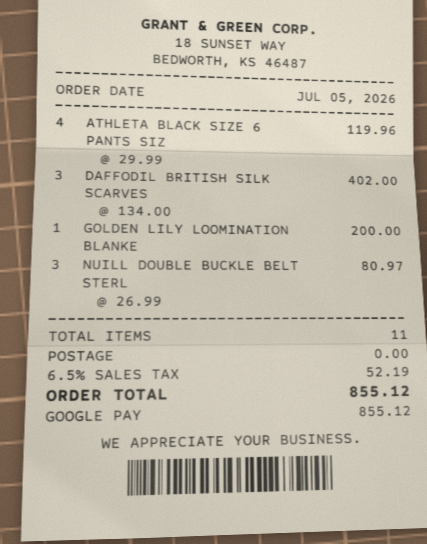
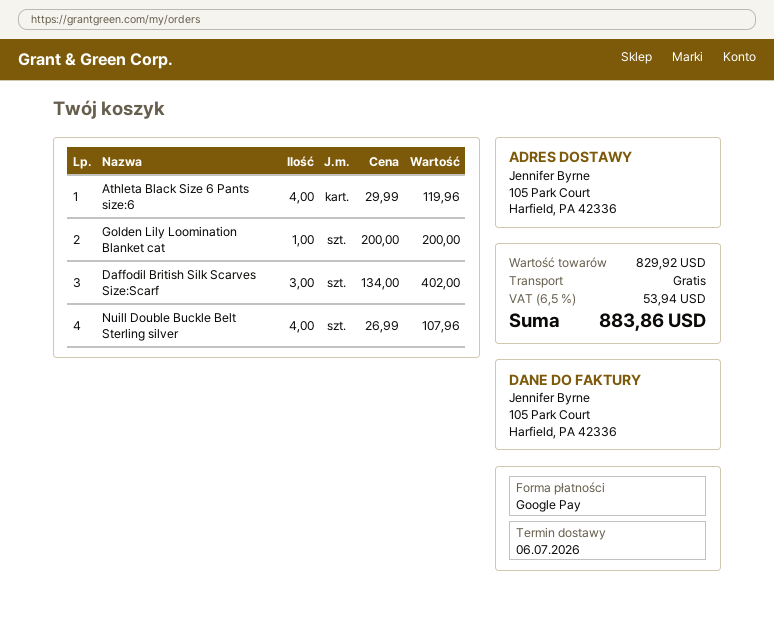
NUILL DOUBLE BUCKLE BELT STERL: 3 x 26.99 = 80.97 -> 4 x 26.99 = 107.96
tax: 6.5% = 52.19 -> 6.5% = 53.94
total: 855.12 -> 883.86

